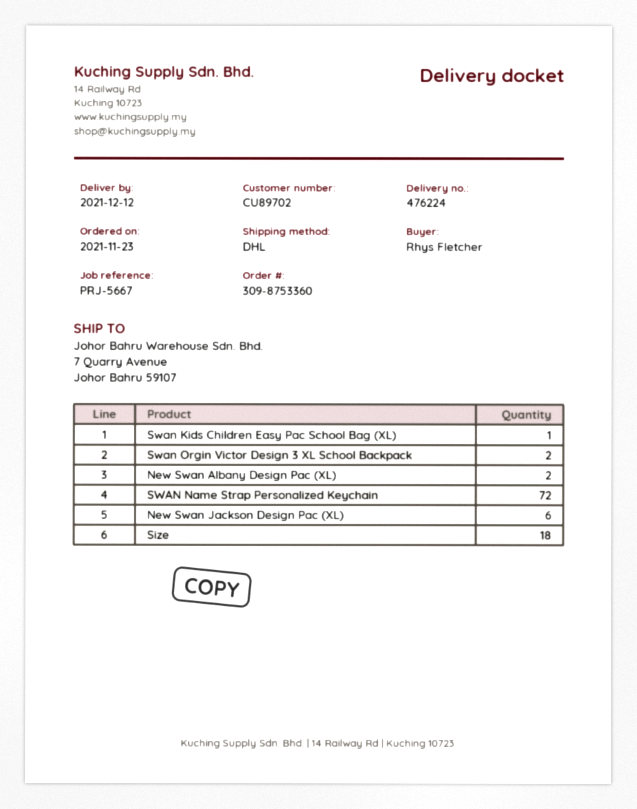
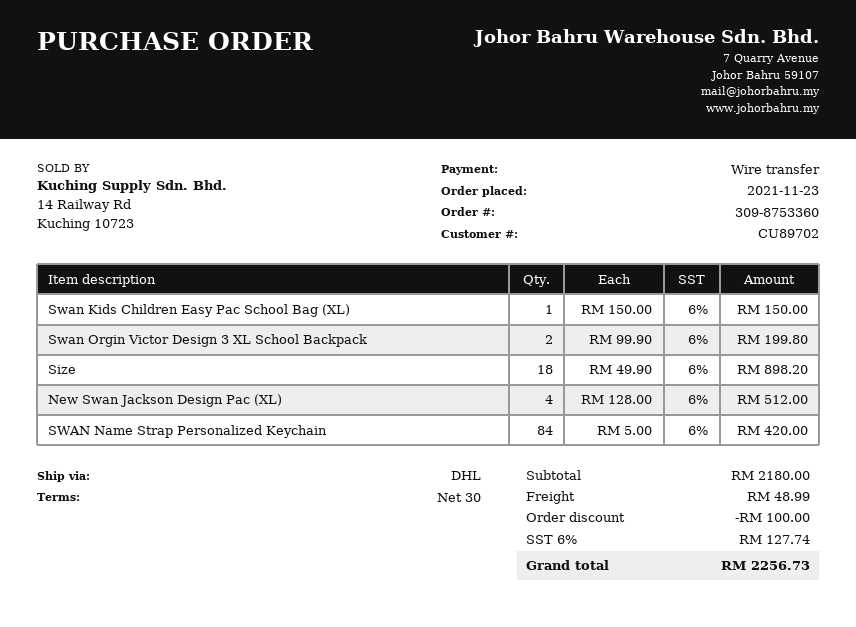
New Swan Albany Design Pac (XL): 2 -> none
SWAN Name Strap Personalized Keychain: 72 -> 84
New Swan Jackson Design Pac (XL): 6 -> 4

